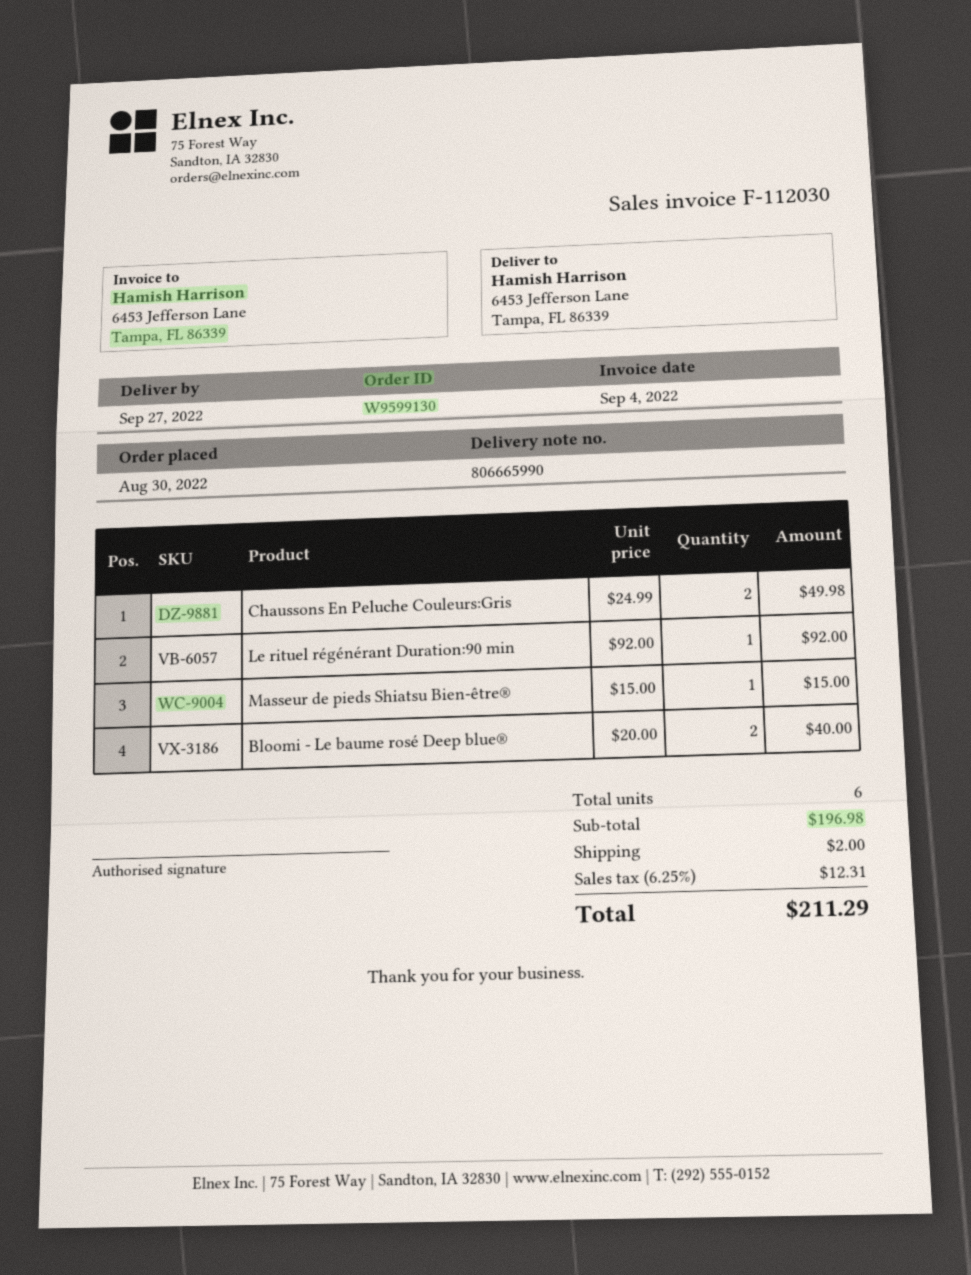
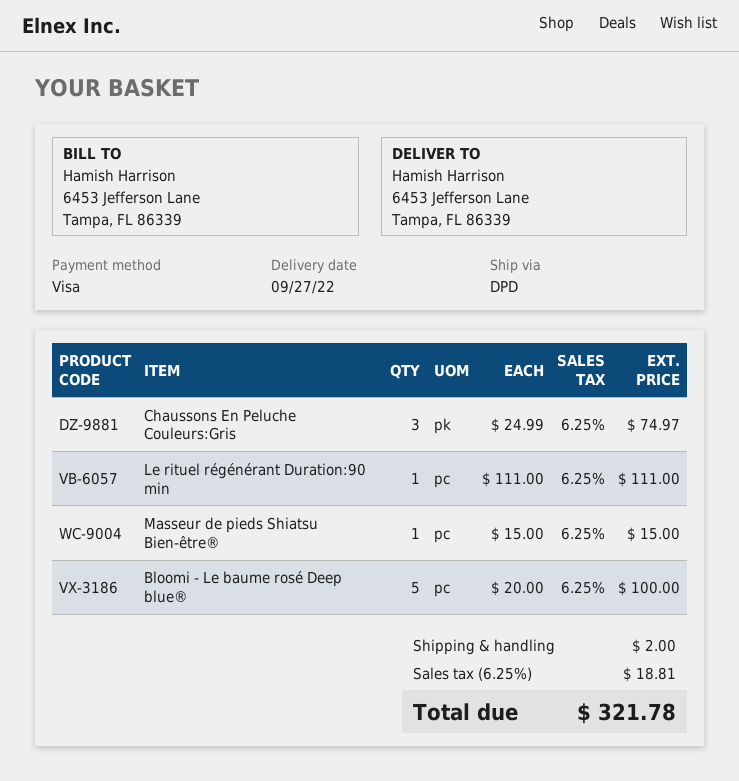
Chaussons En Peluche Couleurs:Gris: 2 x 24.99 = 49.98 -> 3 x 24.99 = 74.97
Le rituel régénérant Duration:90 min: 1 x 92.00 = 92.00 -> 1 x 111.00 = 111.00
Bloomi - Le baume rosé Deep blue®: 2 x 20.00 = 40.00 -> 5 x 20.00 = 100.00
tax: 6.25% = 12.31 -> 6.25% = 18.81
total: 211.29 -> 321.78

